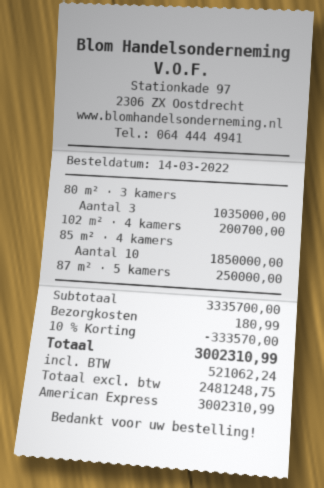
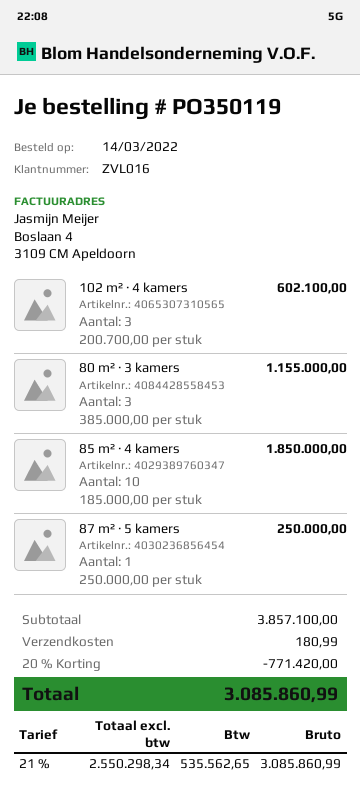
80 m² · 3 kamers: 3 for 1035000.00 -> 3 for 1155000.00
102 m² · 4 kamers: 1 for 200700.00 -> 3 for 602100.00
subtotal: 3335700.00 -> 3857100.00
discount: 10% = 333570.00 -> 20% = 771420.00
net: 2481248.75 -> 2550298.34
tax: 521062.24 -> 535562.65
total: 3002310.99 -> 3085860.99

